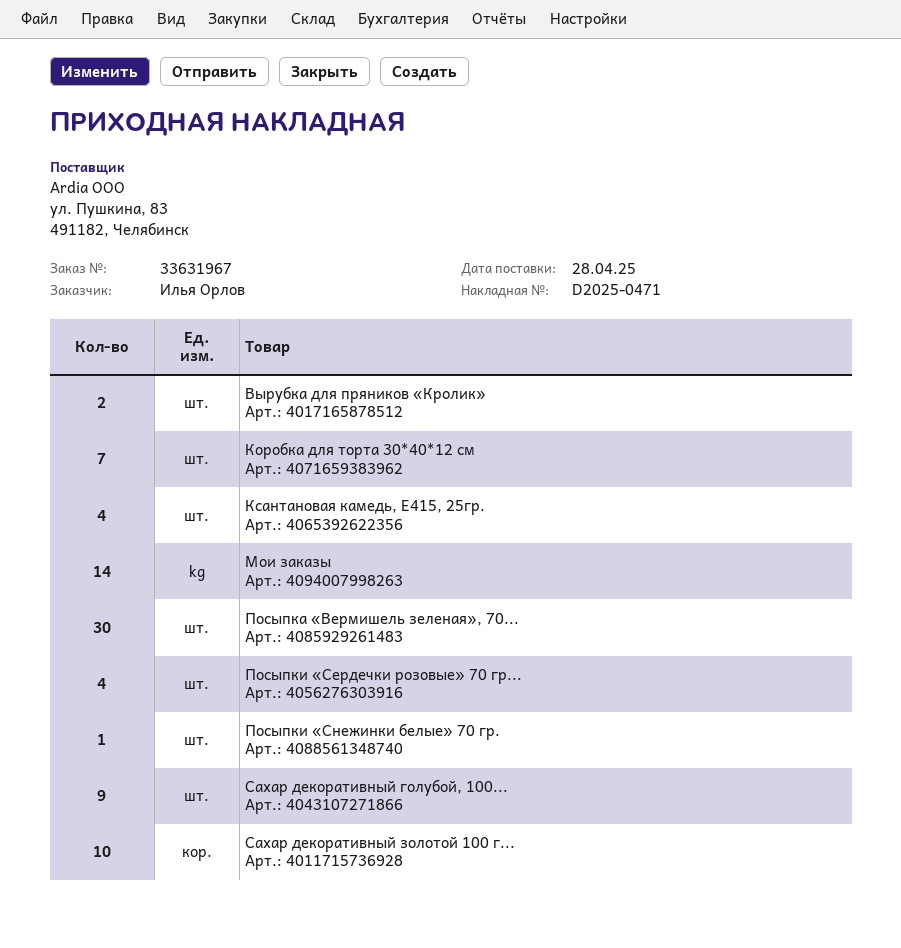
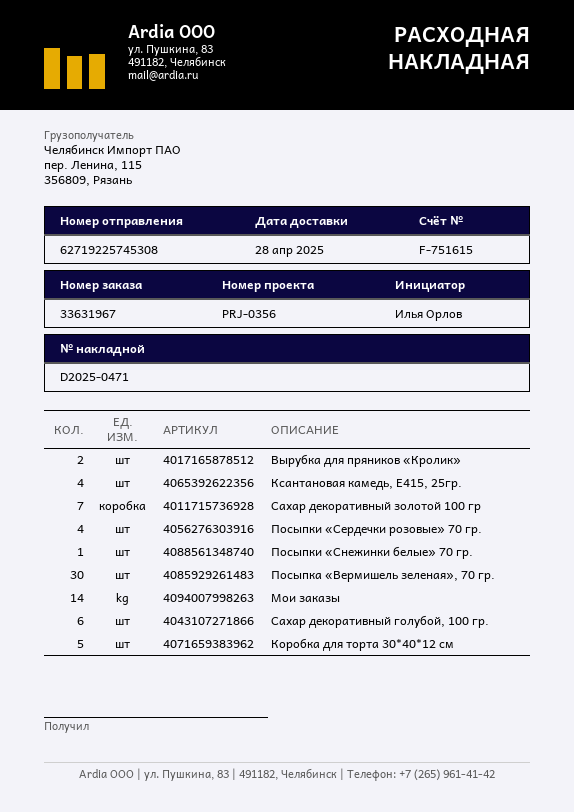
Коробка для торта 30*40*12 см: 7 -> 5
Сахар декоративный голубой, 100...: 9 -> 6
Сахар декоративный золотой 100 г...: 10 -> 7

